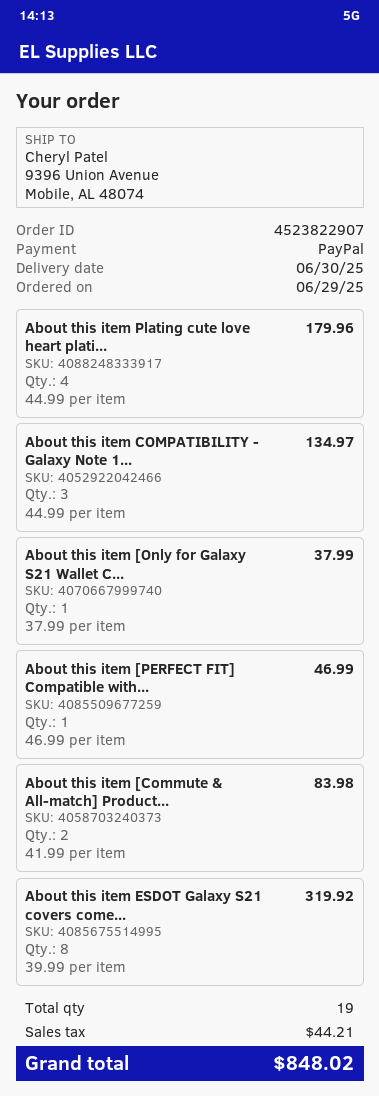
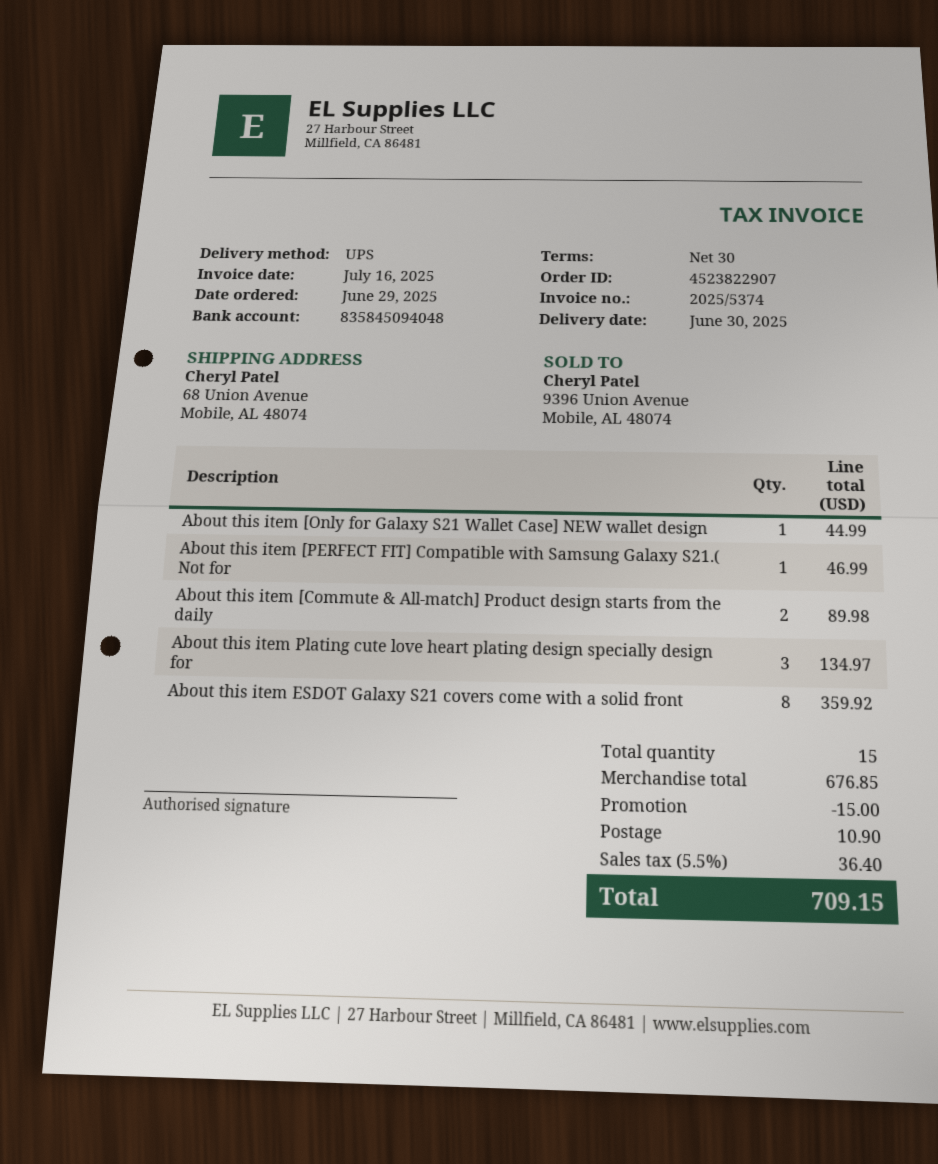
ship to: 9396 Union Avenue, Mobile, AL 48074 -> 68 Union Avenue, Mobile, AL 48074
About this item Plating cute love heart plati...: 4 for 179.96 -> 3 for 134.97
About this item COMPATIBILITY - Galaxy Note 1...: 3 for 134.97 -> none
About this item [Only for Galaxy S21 Wallet C...: 1 for 37.99 -> 1 for 44.99
About this item [Commute & All-match] Product...: 2 for 83.98 -> 2 for 89.98
About this item ESDOT Galaxy S21 covers come...: 8 for 319.92 -> 8 for 359.92
total quantity: 19 -> 15
discount: none -> 15.00
shipping: none -> 10.90
tax: 44.21 -> 36.40
total: 848.02 -> 709.15

